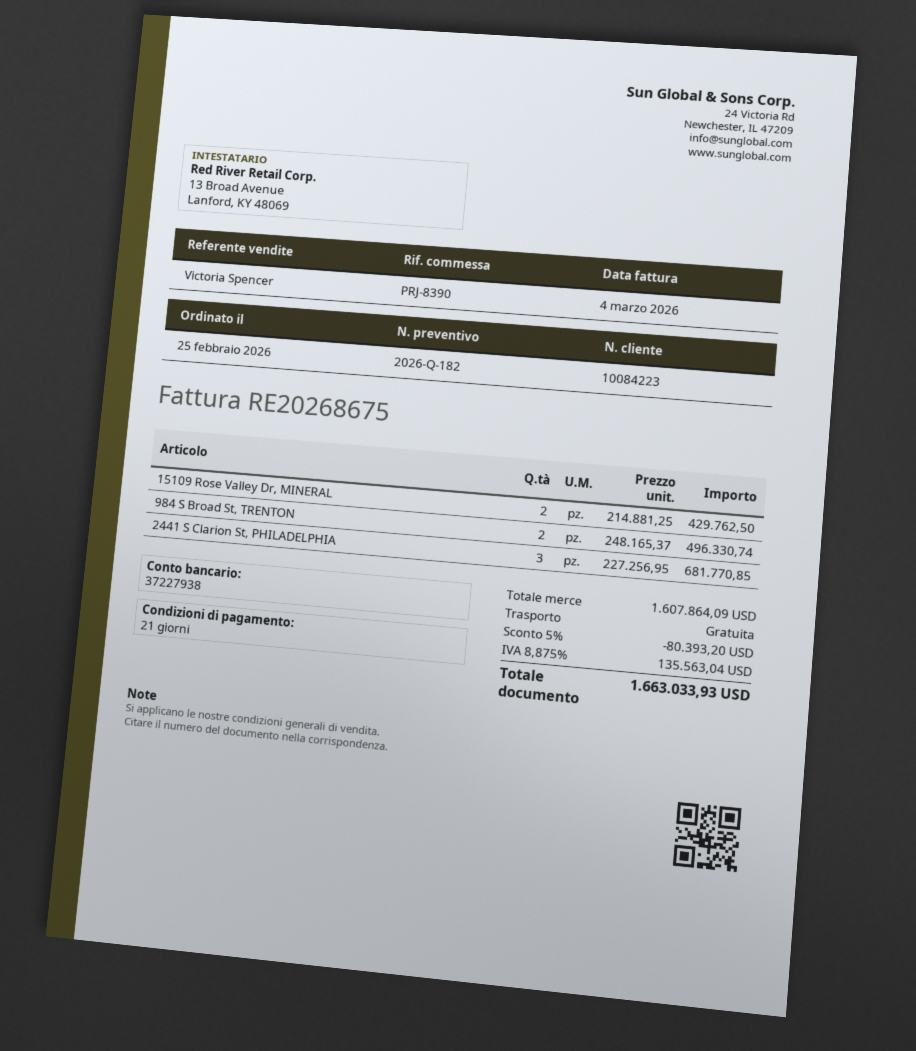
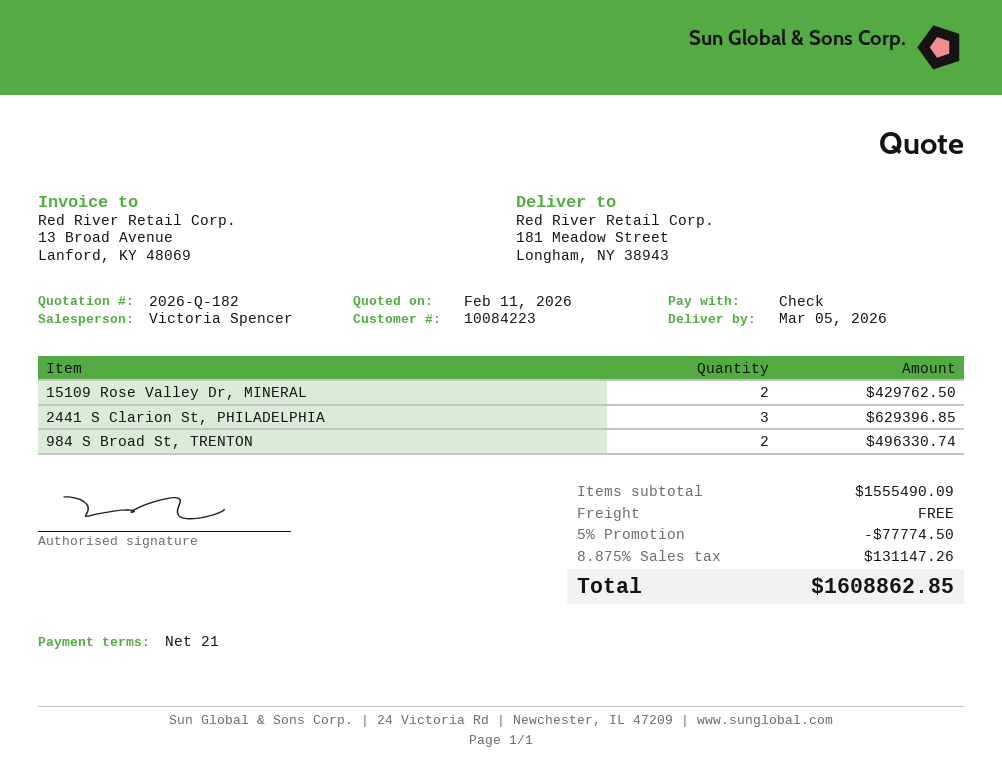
2441 S Clarion St, PHILADELPHIA: 3 for 681770.85 -> 3 for 629396.85
subtotal: 1607864.09 -> 1555490.09
discount: 5% = 80393.20 -> 5% = 77774.50
tax: 8.875% = 135563.04 -> 8.875% = 131147.26
total: 1663033.93 -> 1608862.85

